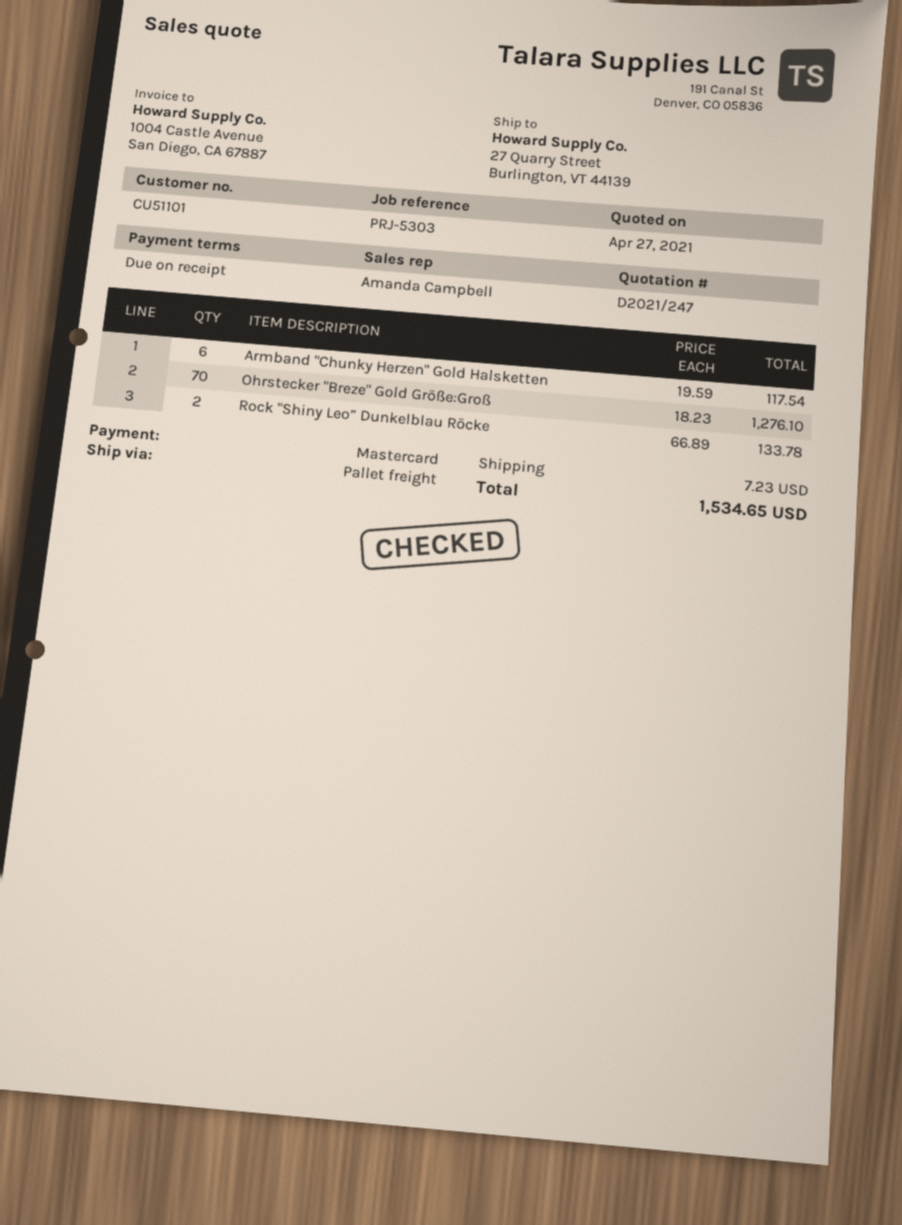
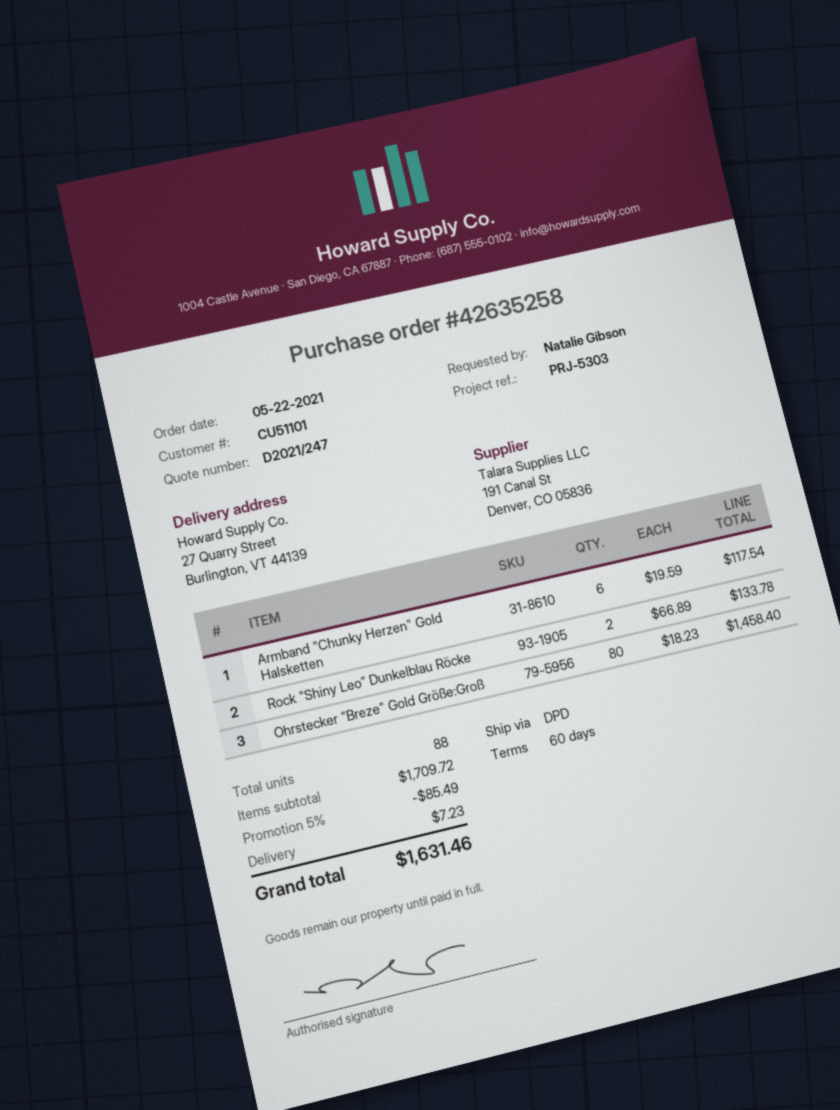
payment terms: on receipt -> 60 days
shipping method: pallet freight -> DPD
Ohrstecker "Breze" Gold Größe:Groß: 70 x 18.23 = 1276.10 -> 80 x 18.23 = 1458.40
discount: none -> 5% = 85.49
total: 1534.65 -> 1631.46

